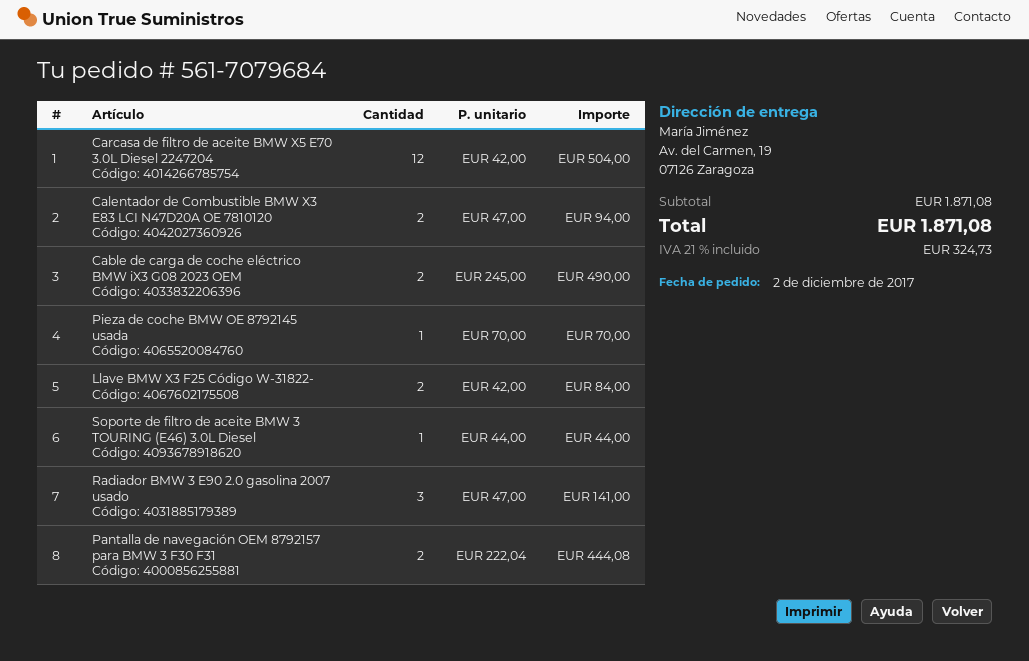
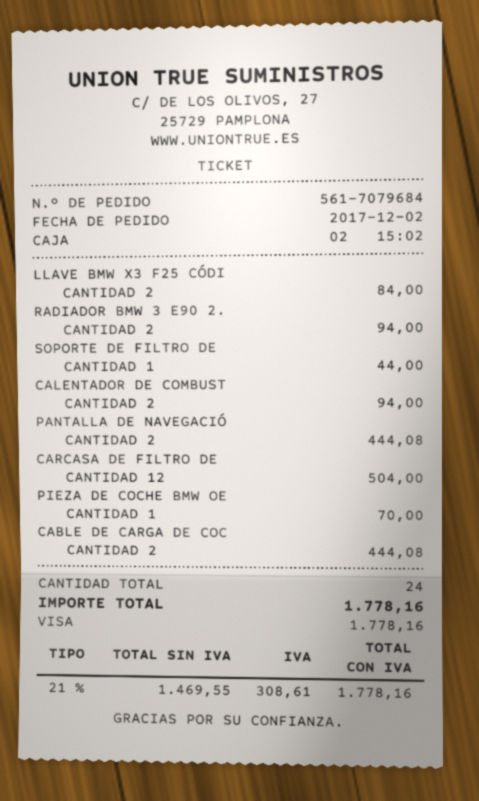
Cable de carga de coche eléctrico BMW iX3 G08 2023 OEM: 2 for 490.00 -> 2 for 444.08
Radiador BMW 3 E90 2.0 gasolina 2007 usado: 3 for 141.00 -> 2 for 94.00
tax: 21% = 324.73 -> 21% = 308.61
total: 1871.08 -> 1778.16

